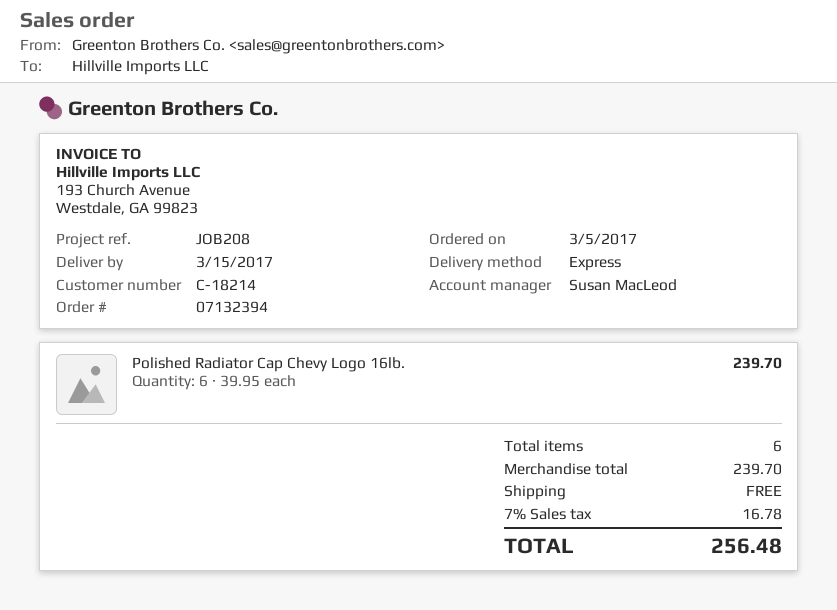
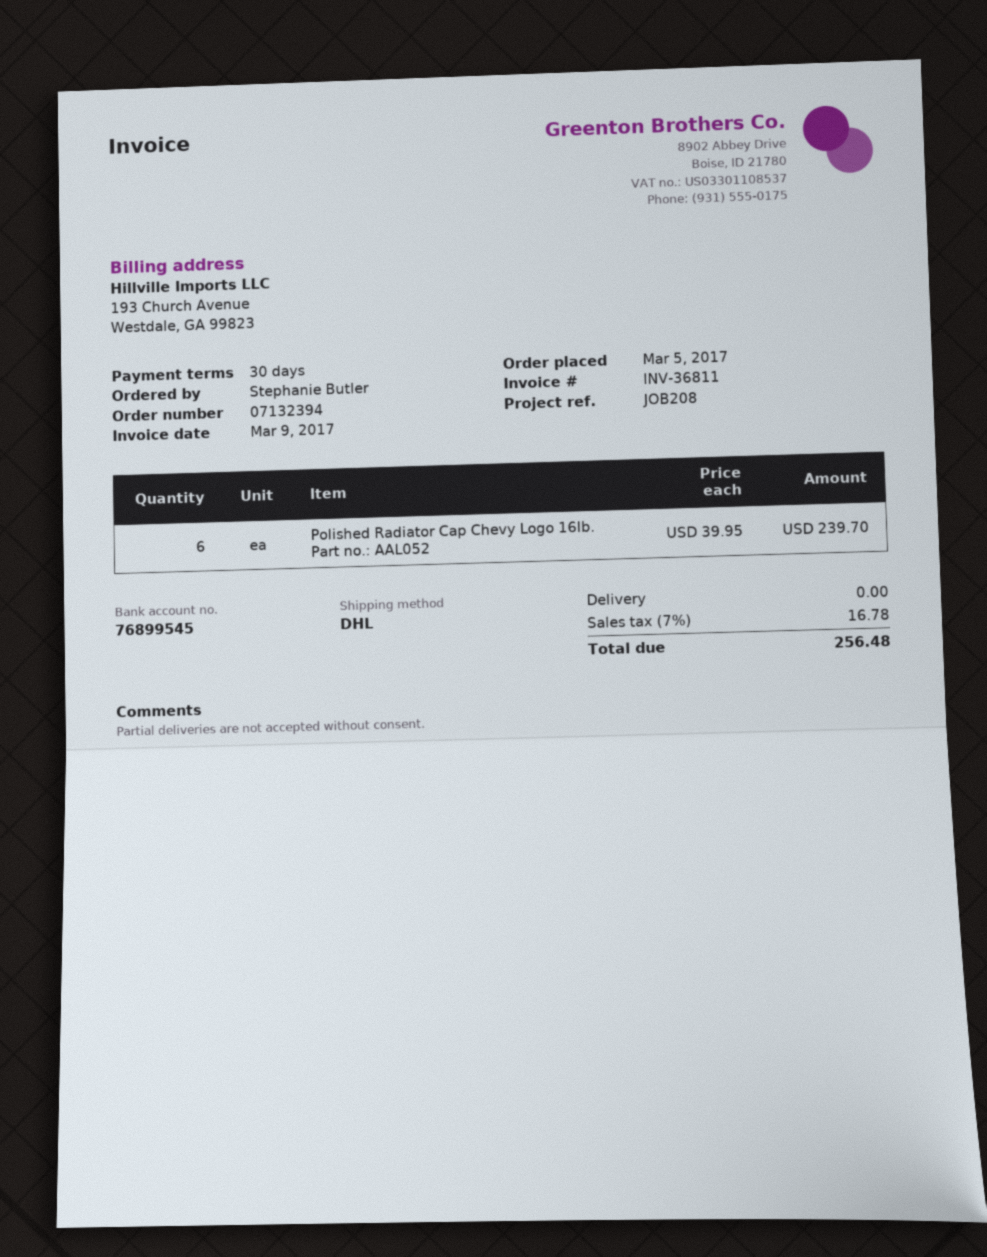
shipping method: express -> DHL

